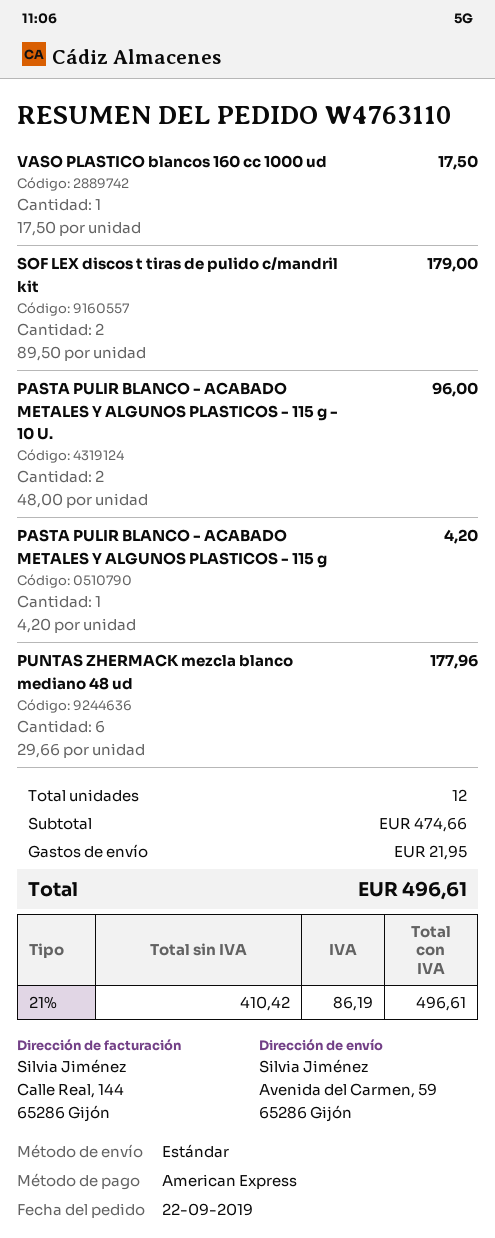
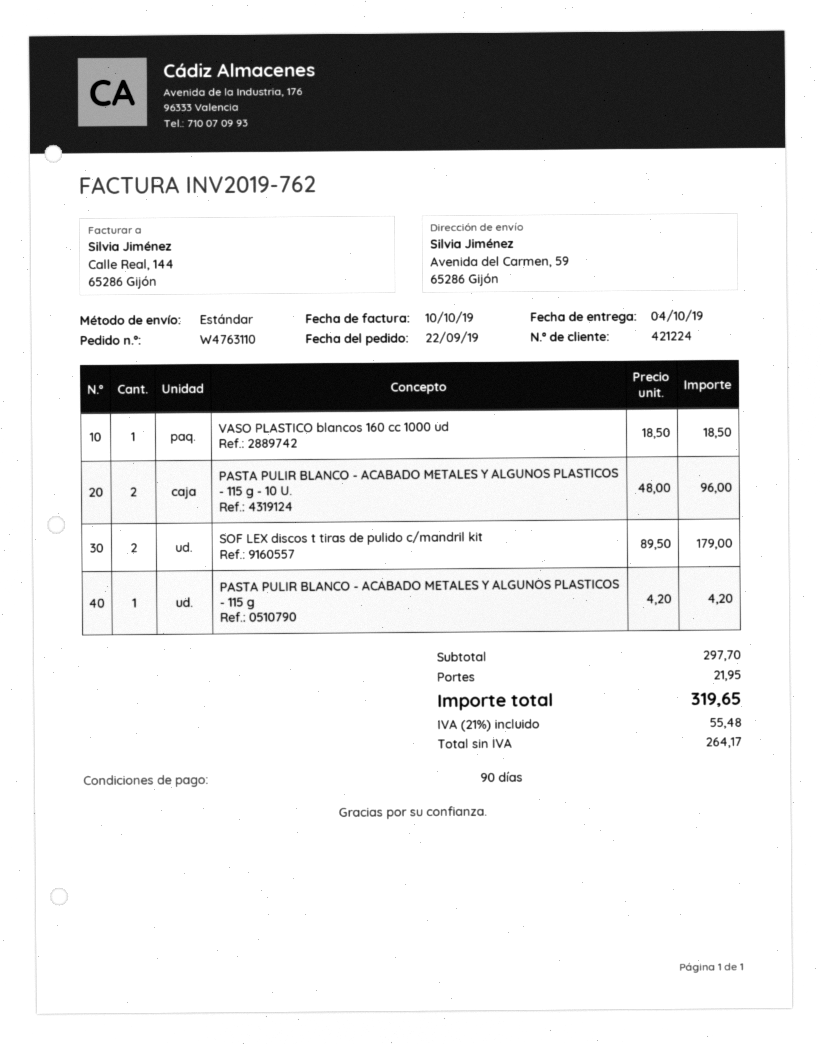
VASO PLASTICO blancos 160 cc 1000 ud: 1 x 17.50 = 17.50 -> 1 x 18.50 = 18.50
PUNTAS ZHERMACK mezcla blanco mediano 48 ud: 6 x 29.66 = 177.96 -> none
subtotal: 474.66 -> 297.70
net: 410.42 -> 264.17
tax: 21% = 86.19 -> 21% = 55.48
total: 496.61 -> 319.65

